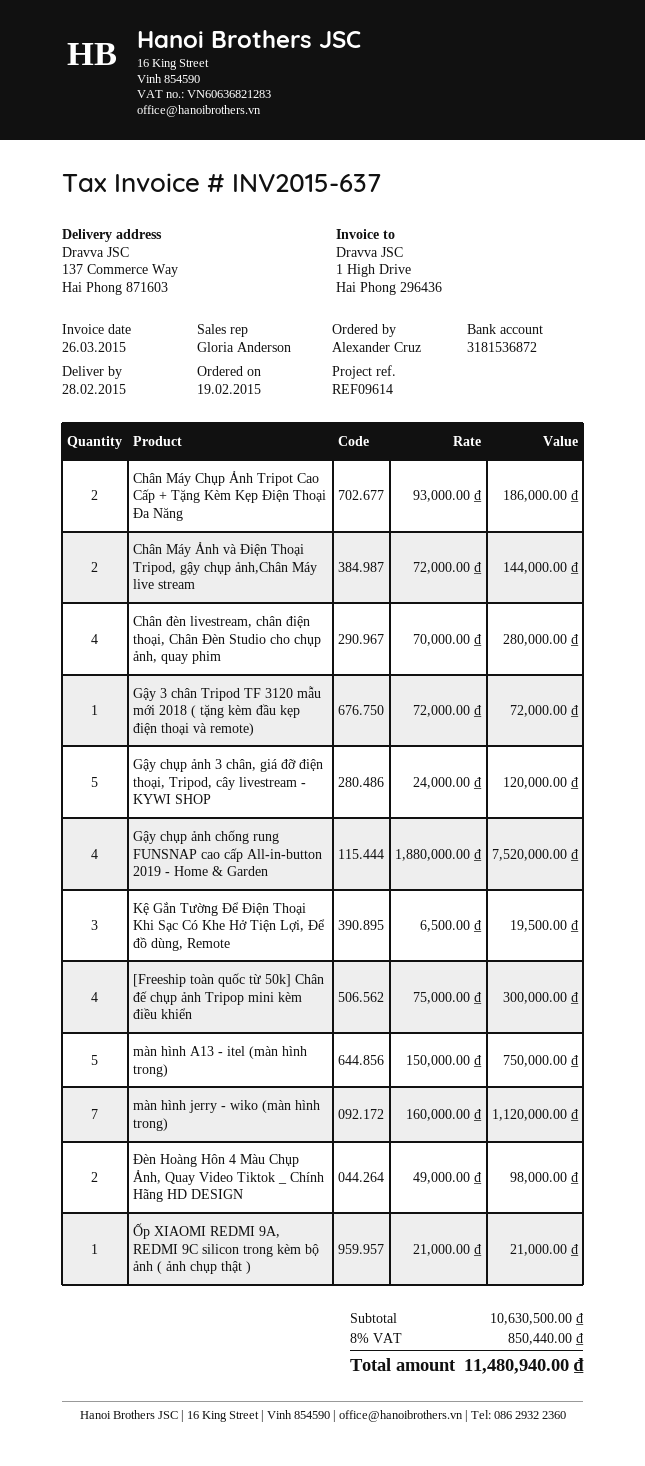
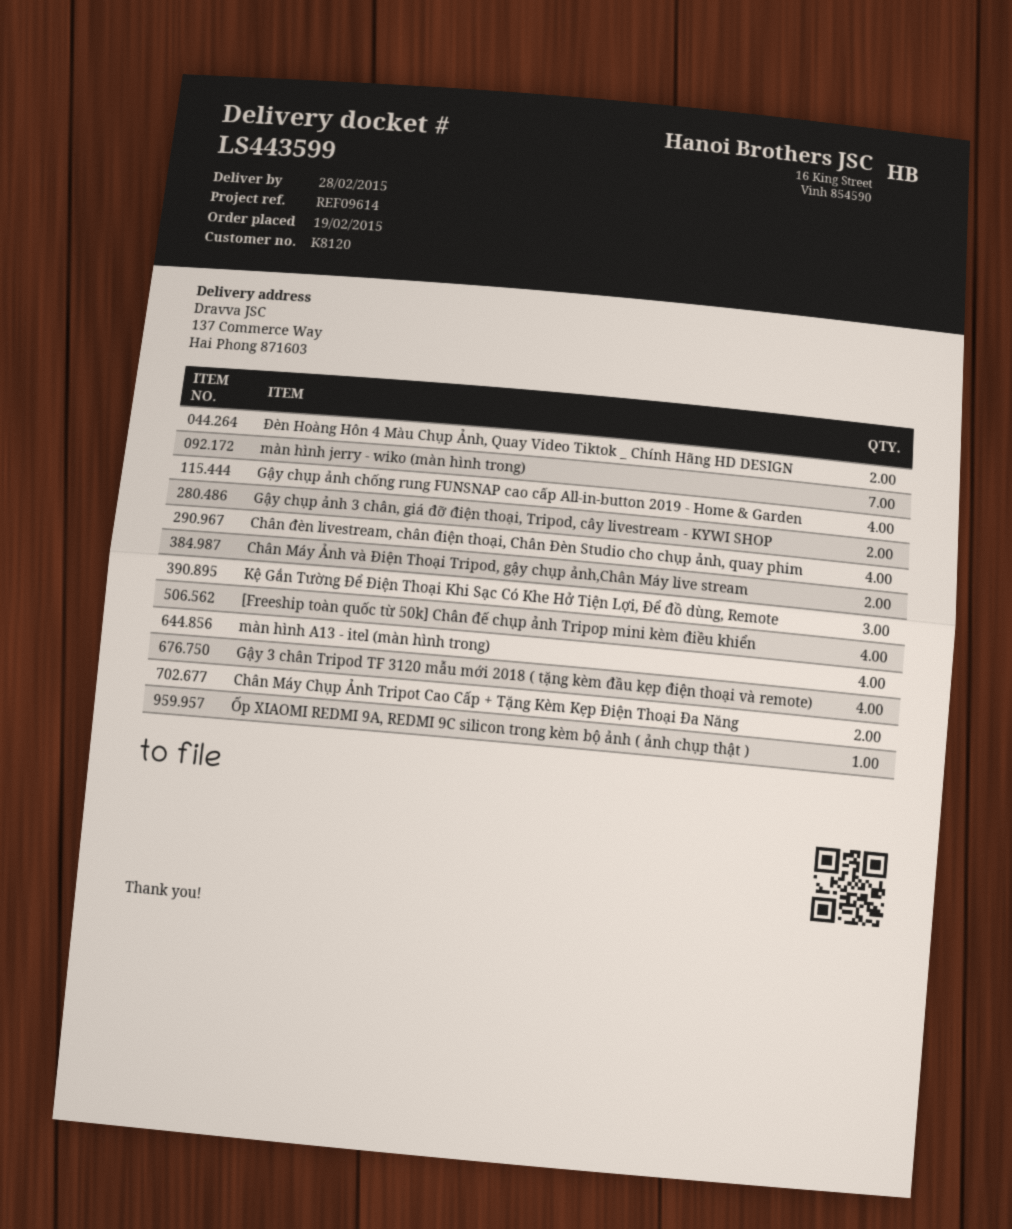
Gậy 3 chân Tripod TF 3120 mẫu mới 2018 ( tặng kèm đầu kẹp điện thoại và remote): 1 -> 4
Gậy chụp ảnh 3 chân, giá đỡ điện thoại, Tripod, cây livestream - KYWI SHOP: 5 -> 2
màn hình A13 - itel (màn hình trong): 5 -> 4

